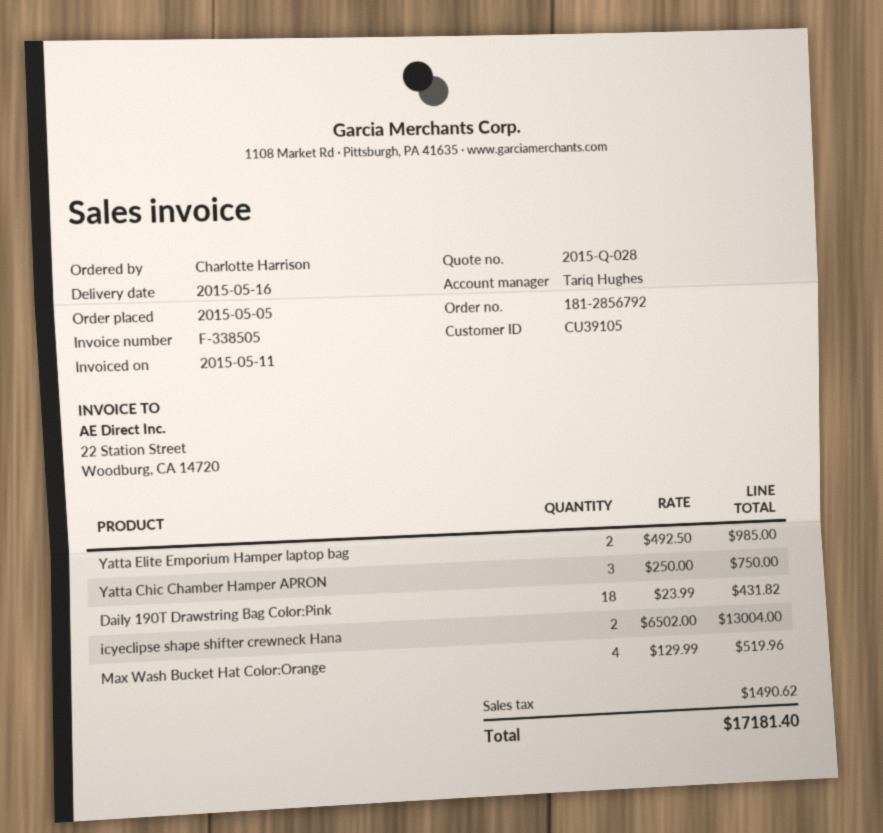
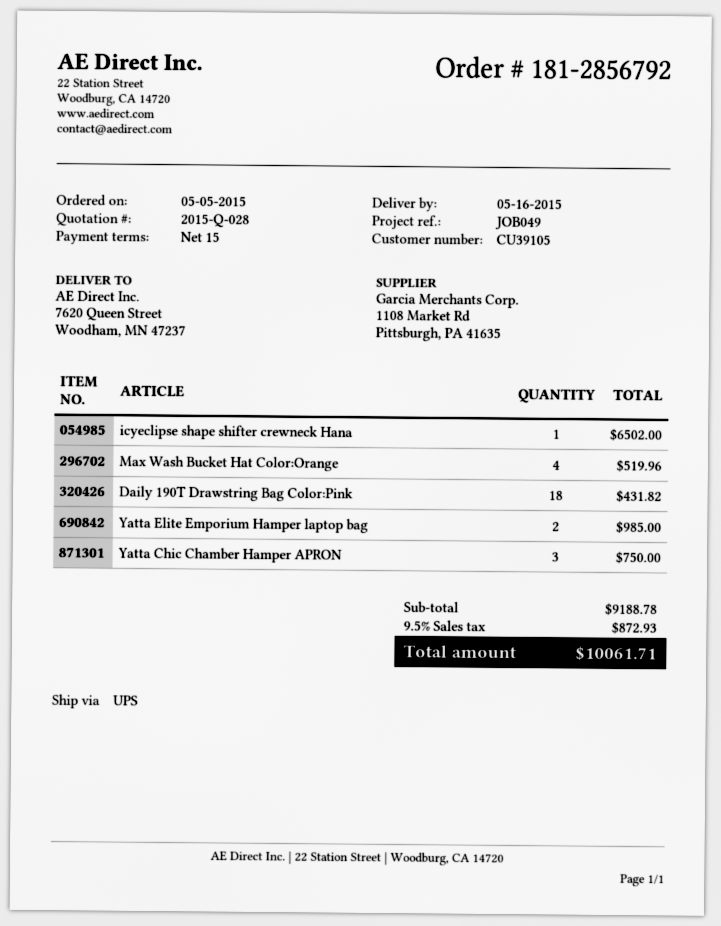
icyeclipse shape shifter crewneck Hana: 2 for 13004.00 -> 1 for 6502.00
tax: 1490.62 -> 872.93
total: 17181.40 -> 10061.71

